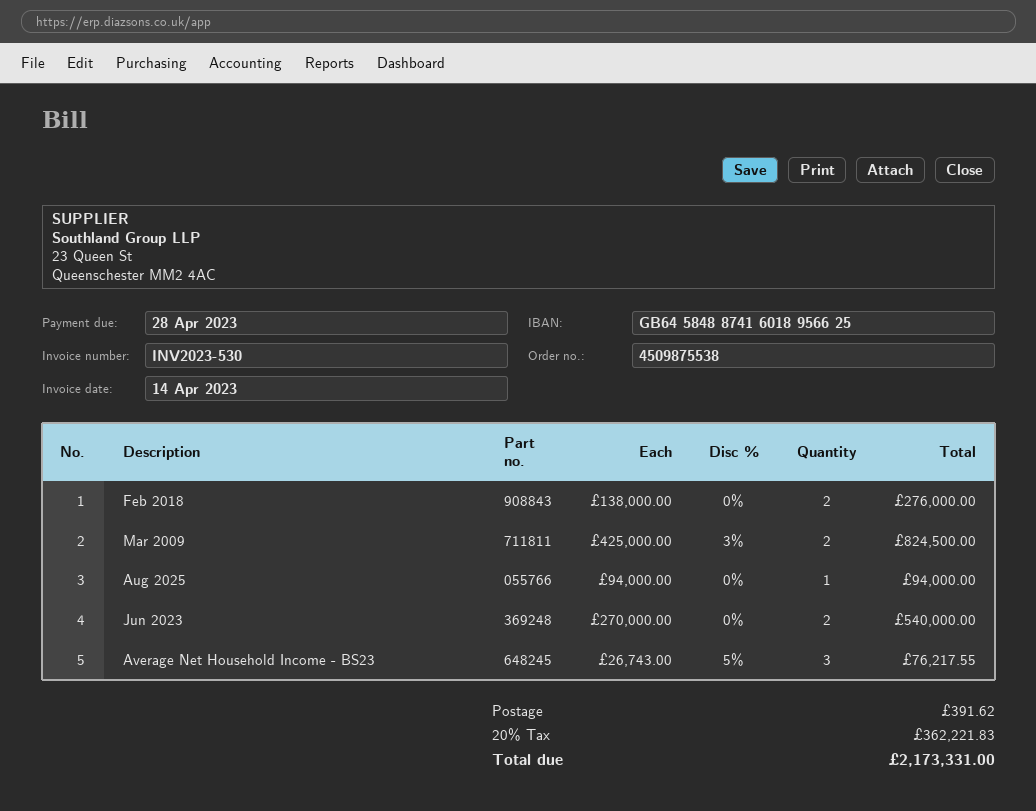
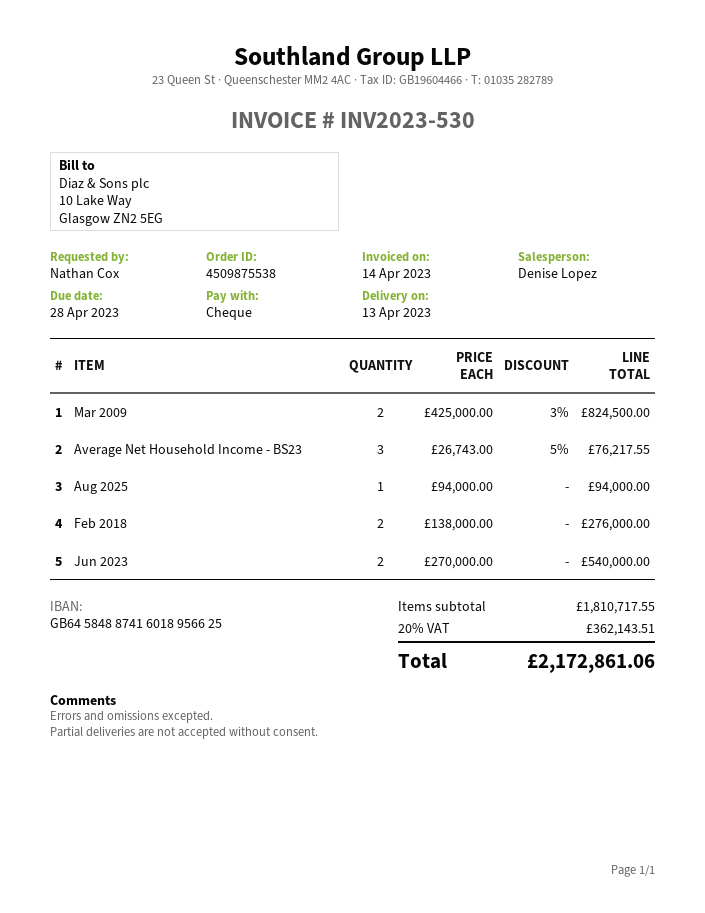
shipping: 391.62 -> none
tax: 20% = 362221.83 -> 20% = 362143.51
total: 2173331.00 -> 2172861.06

